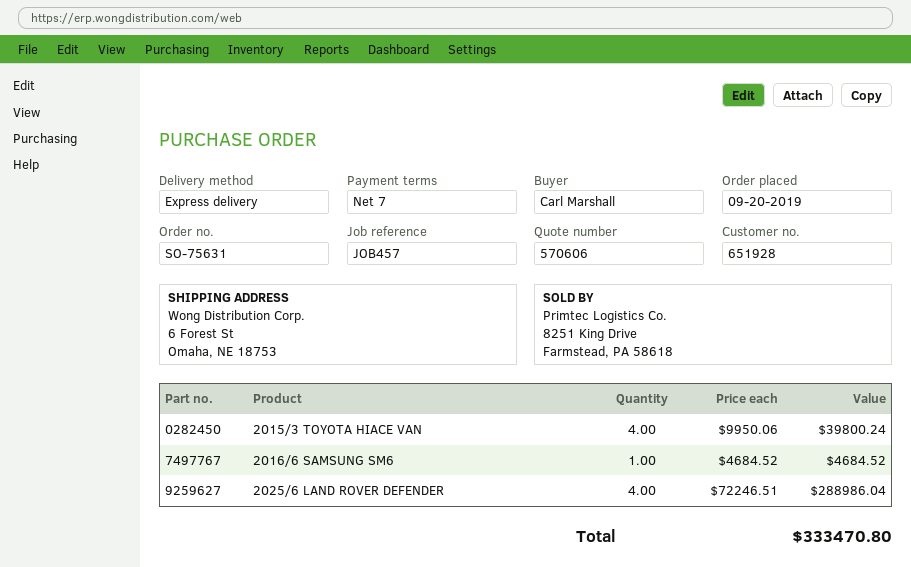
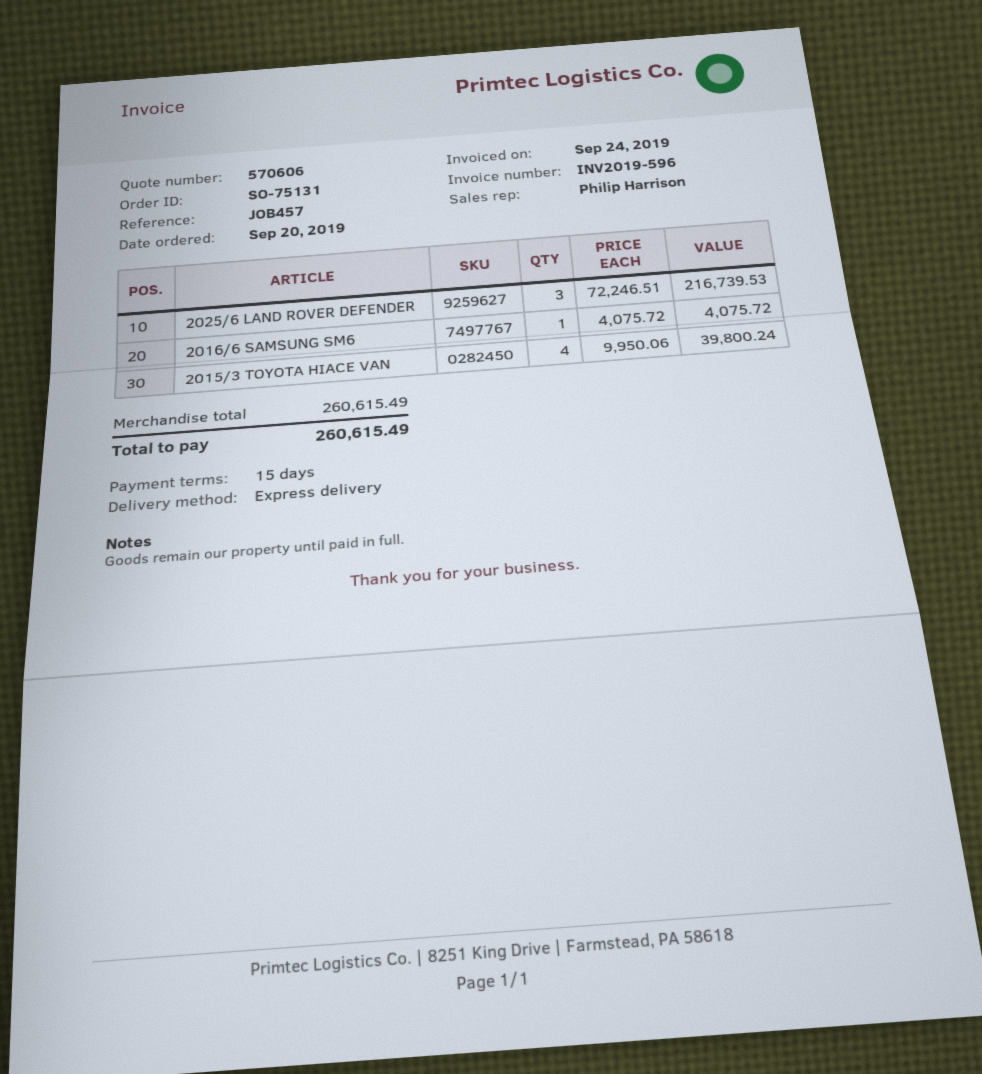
order number: SO-75631 -> SO-75131
payment terms: 7 days -> 15 days
2016/6 SAMSUNG SM6: 1 x 4684.52 = 4684.52 -> 1 x 4075.72 = 4075.72
2025/6 LAND ROVER DEFENDER: 4 x 72246.51 = 288986.04 -> 3 x 72246.51 = 216739.53
total: 333470.80 -> 260615.49

